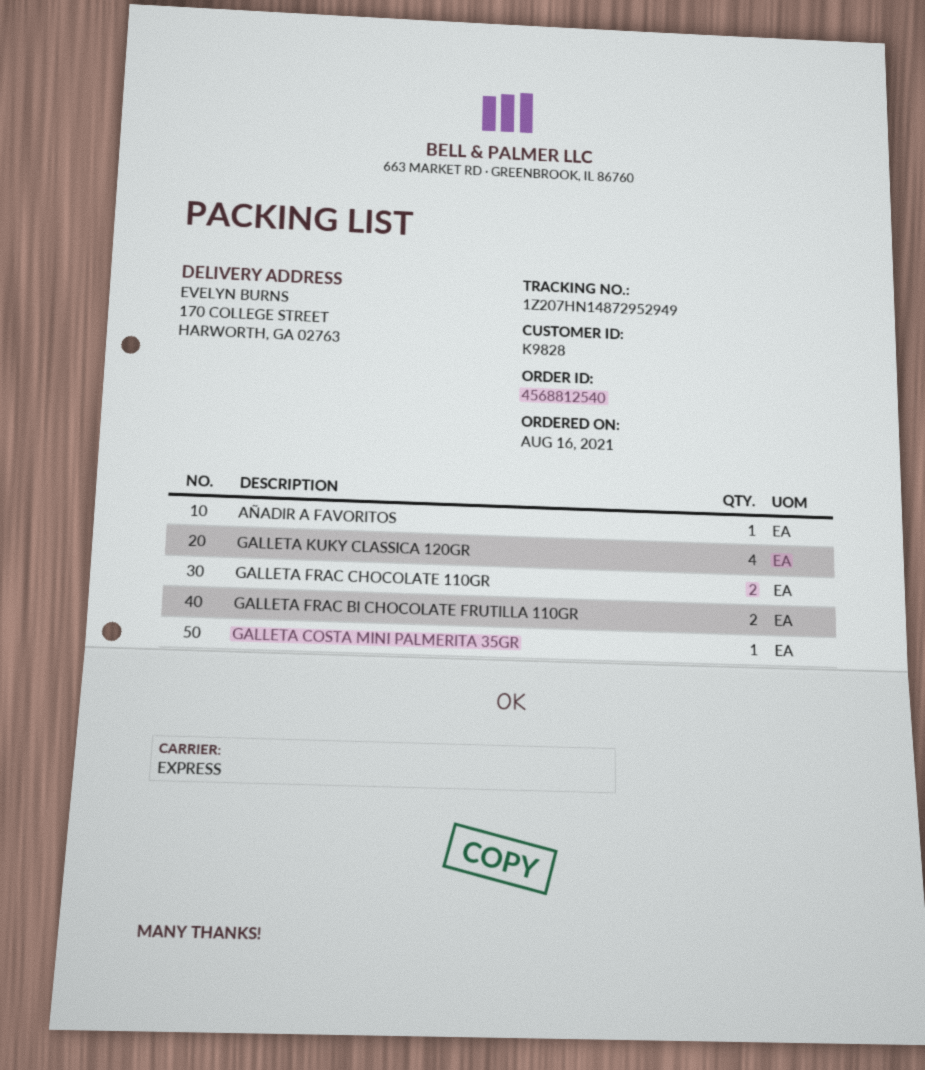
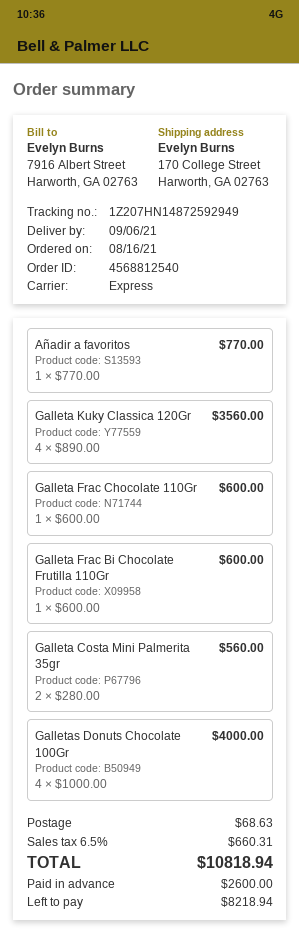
tracking number: 1Z207HN14872952949 -> 1Z207HN14872592949
GALLETA FRAC CHOCOLATE 110GR: 2 -> 1
GALLETA FRAC BI CHOCOLATE FRUTILLA 110GR: 2 -> 1
GALLETA COSTA MINI PALMERITA 35GR: 1 -> 2
Galletas Donuts Chocolate 100Gr: none -> 4

